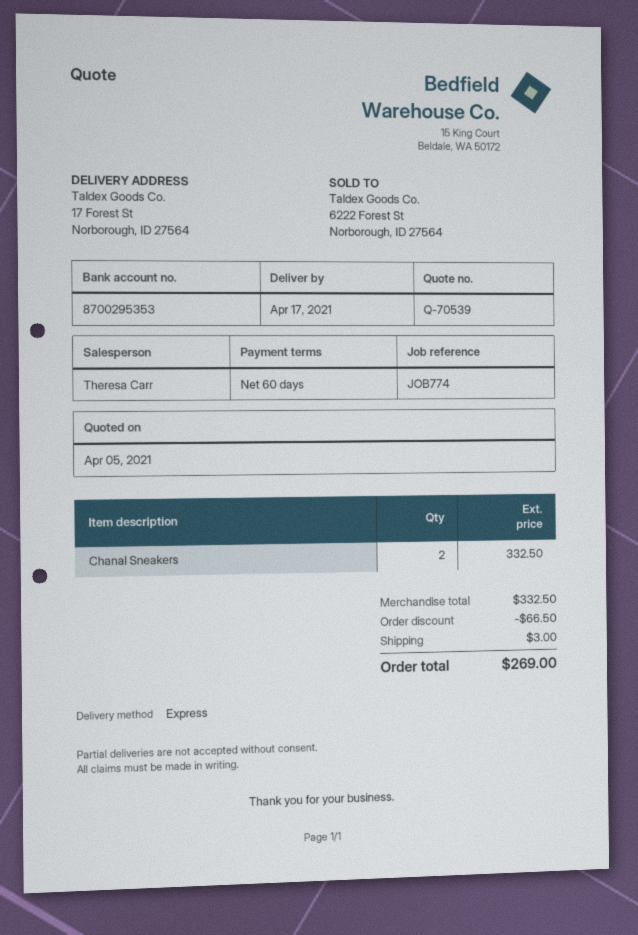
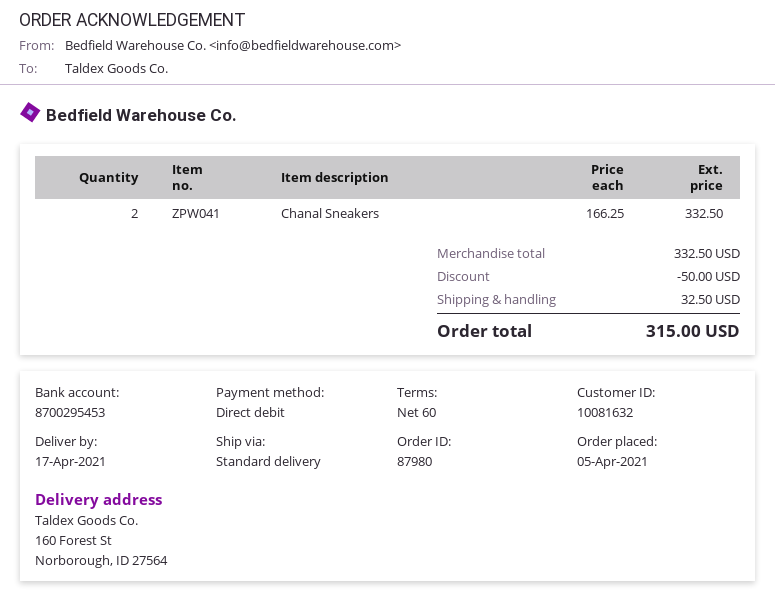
bank account: 8700295353 -> 8700295453
shipping method: express -> standard
ship to: 17 Forest St, Norborough, ID 27564 -> 160 Forest St, Norborough, ID 27564
discount: 66.50 -> 50.00
shipping: 3.00 -> 32.50
total: 269.00 -> 315.00

